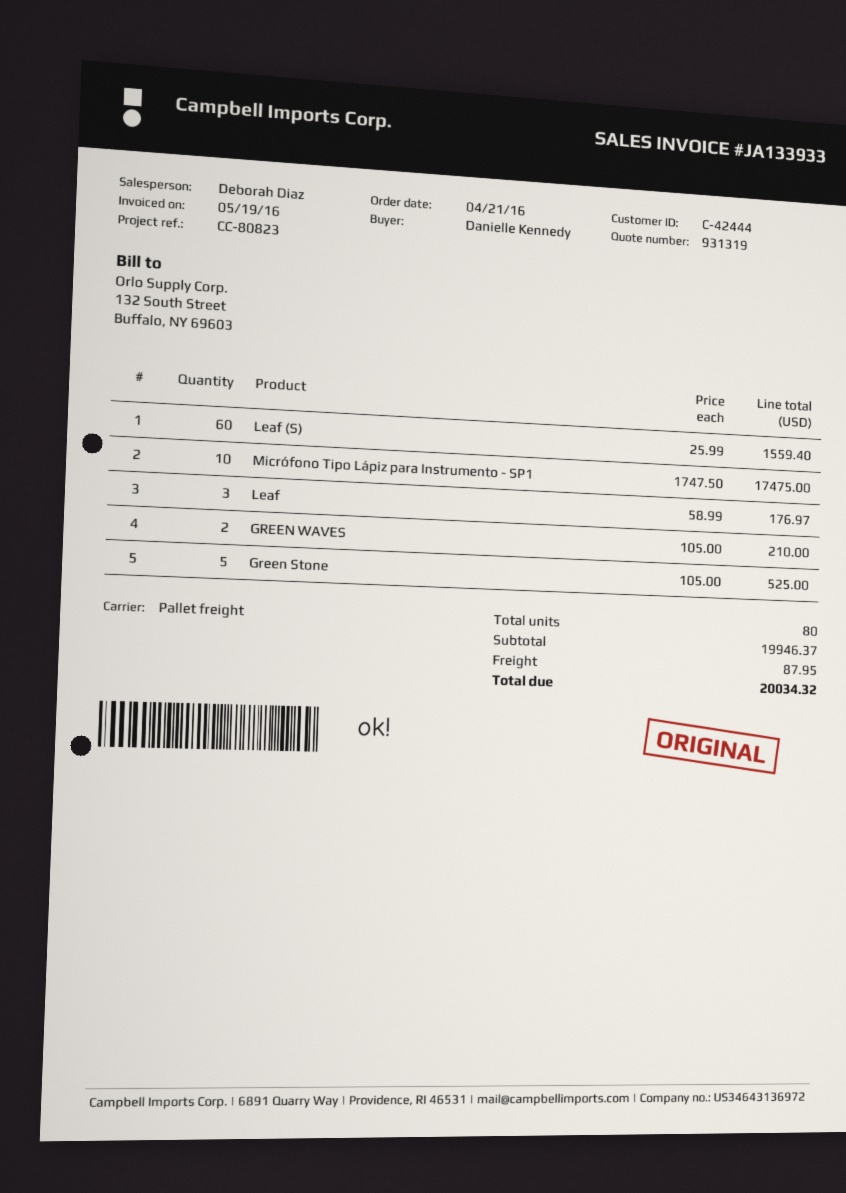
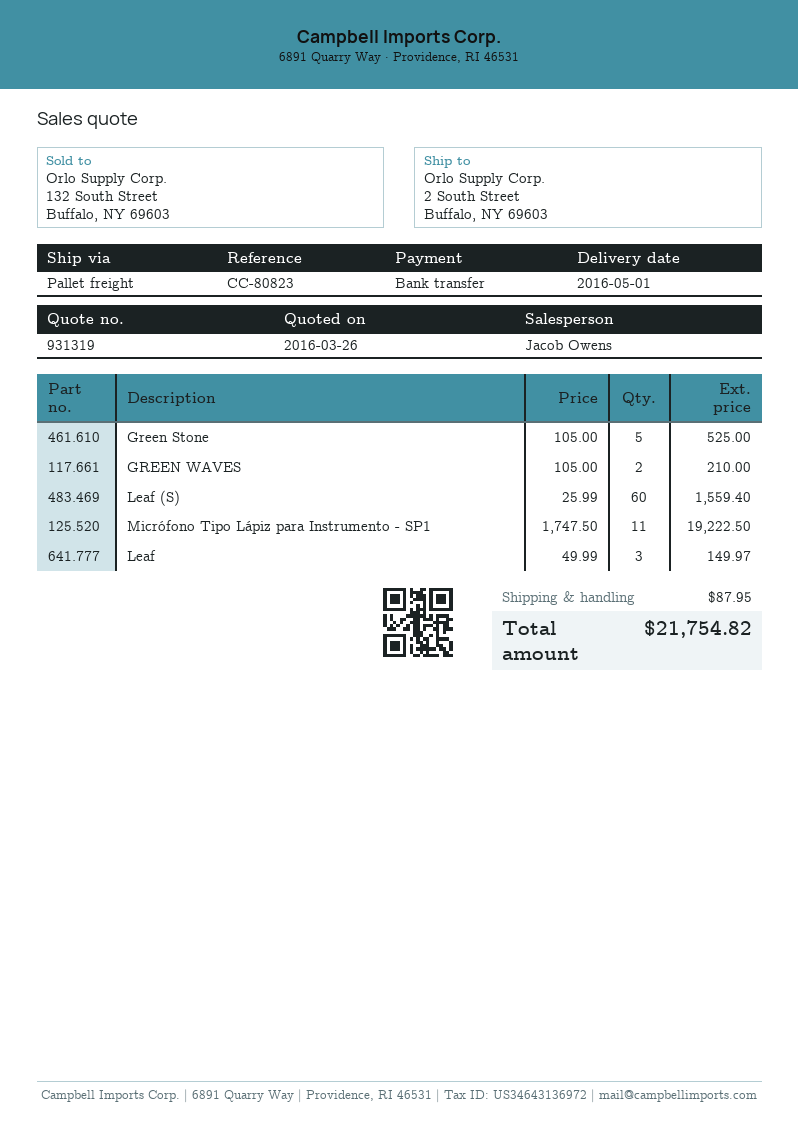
sales rep: Deborah Diaz -> Jacob Owens
Micrófono Tipo Lápiz para Instrumento - SP1: 10 x 1747.50 = 17475.00 -> 11 x 1747.50 = 19222.50
Leaf: 3 x 58.99 = 176.97 -> 3 x 49.99 = 149.97
total: 20034.32 -> 21754.82

